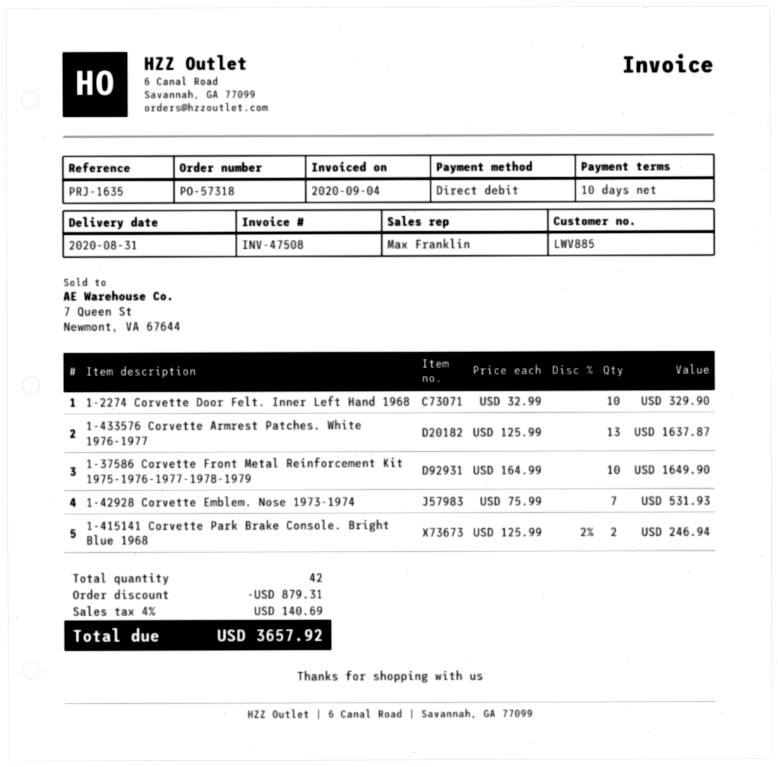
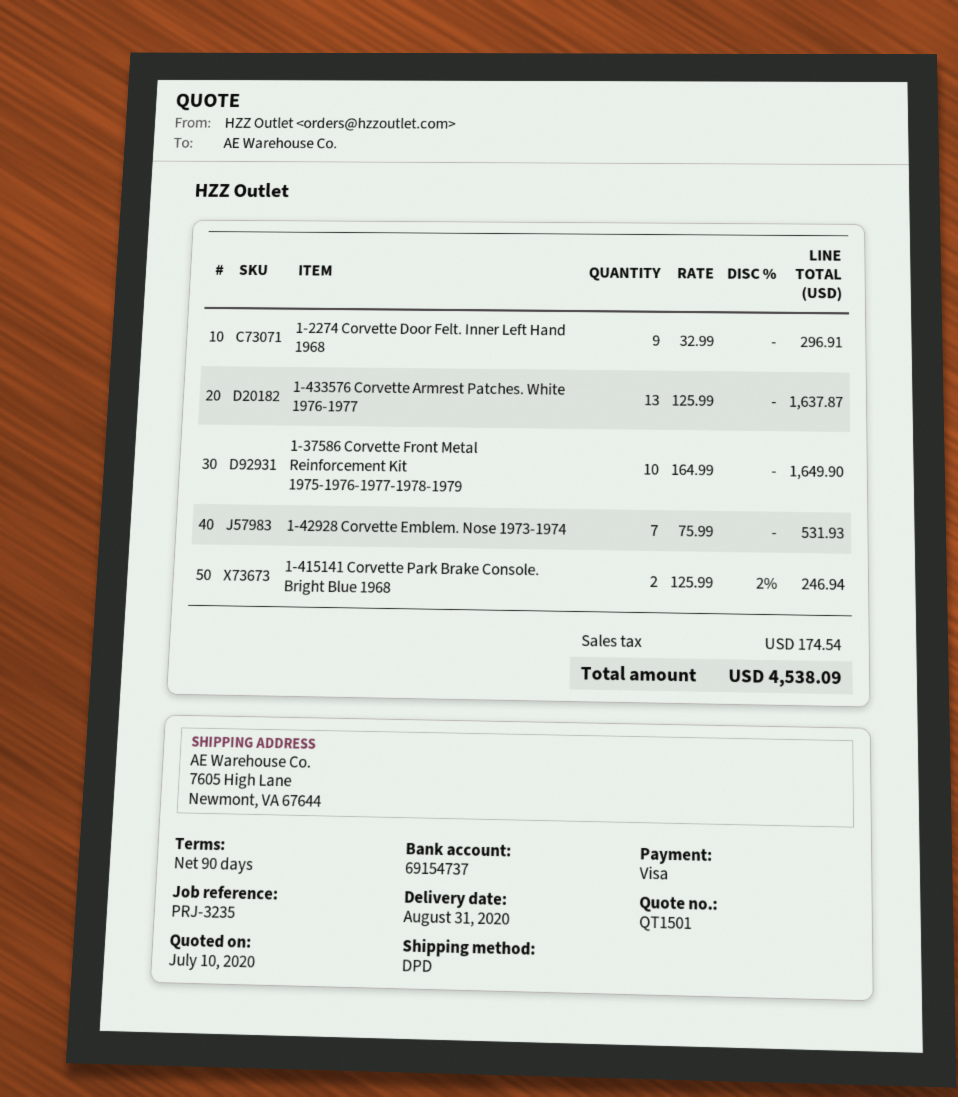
payment terms: 10 days -> 90 days
reference: PRJ-1635 -> PRJ-3235
payment method: direct debit -> Visa
1-2274 Corvette Door Felt. Inner Left Hand 1968: 10 x 32.99 = 329.90 -> 9 x 32.99 = 296.91
discount: 879.31 -> none
tax: 140.69 -> 174.54
total: 3657.92 -> 4538.09

